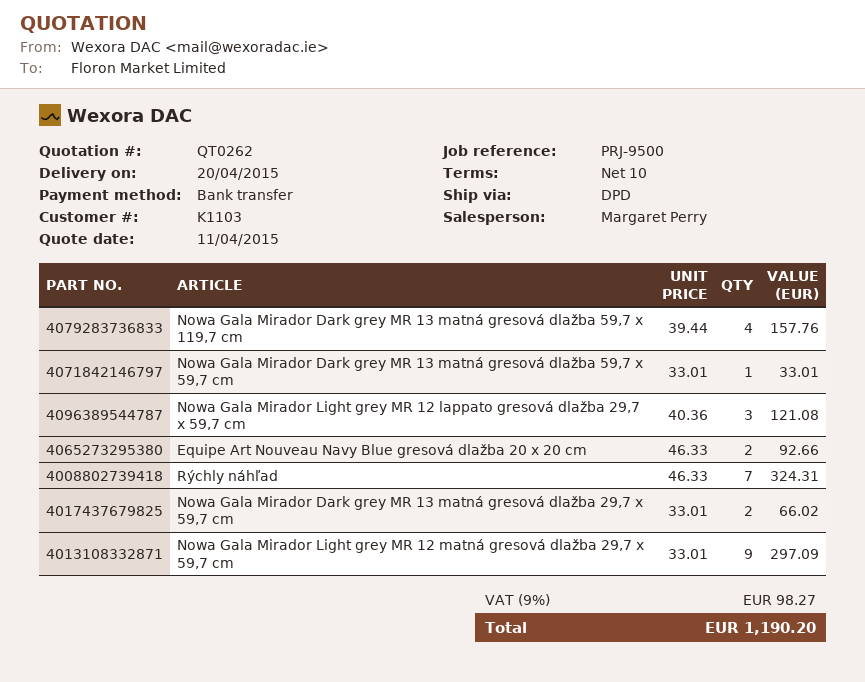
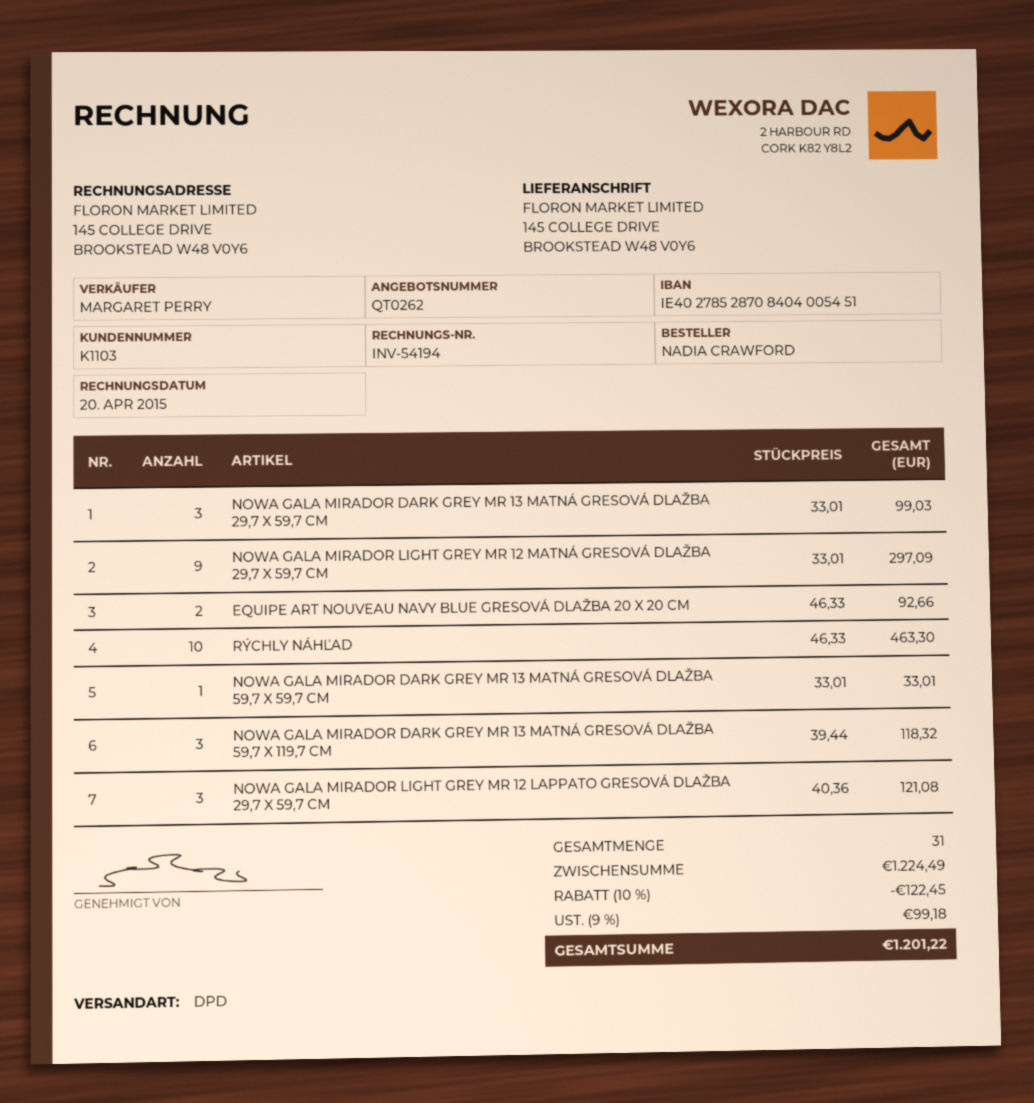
Nowa Gala Mirador Dark grey MR 13 matná gresová dlažba 59,7 x 119,7 cm: 4 x 39.44 = 157.76 -> 3 x 39.44 = 118.32
Rýchly náhľad: 7 x 46.33 = 324.31 -> 10 x 46.33 = 463.30
Nowa Gala Mirador Dark grey MR 13 matná gresová dlažba 29,7 x 59,7 cm: 2 x 33.01 = 66.02 -> 3 x 33.01 = 99.03
discount: none -> 10% = 122.45
tax: 9% = 98.27 -> 9% = 99.18
total: 1190.20 -> 1201.22

